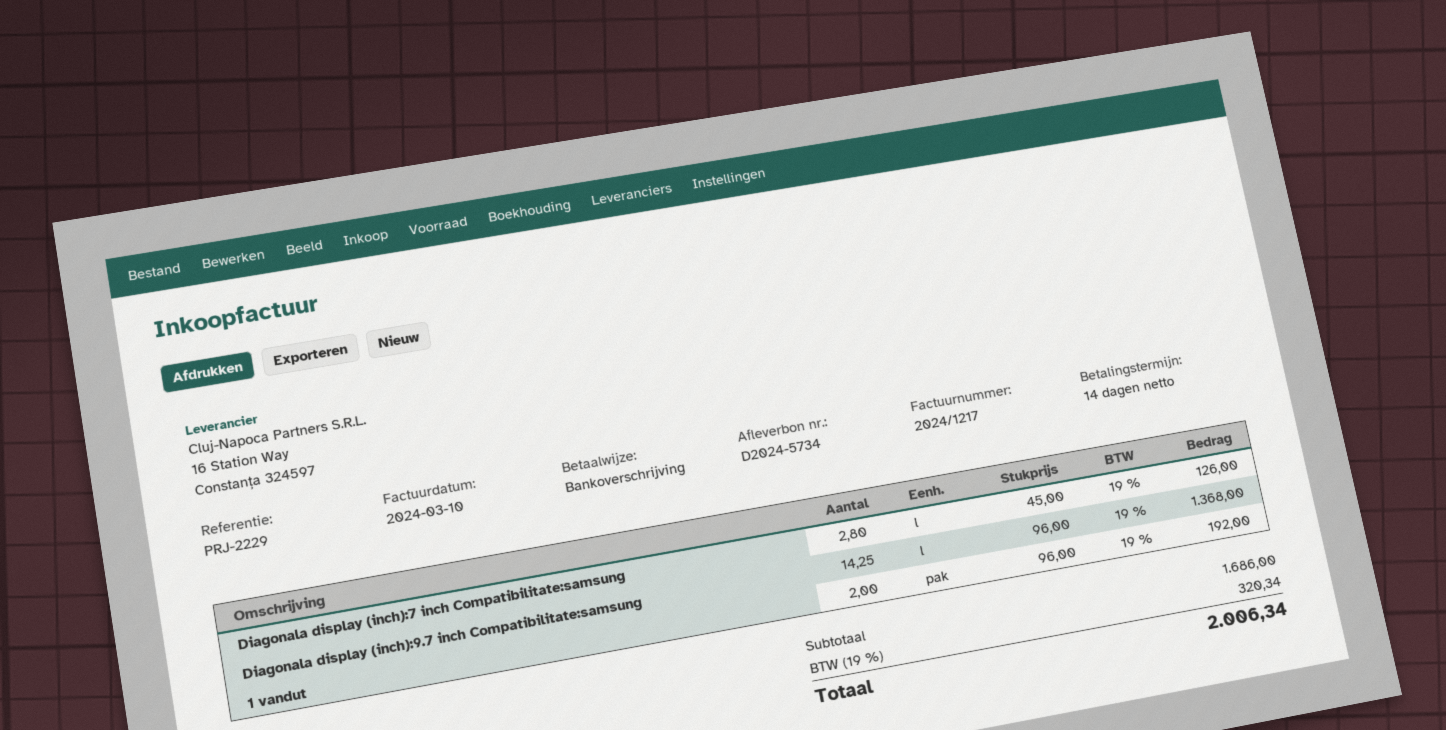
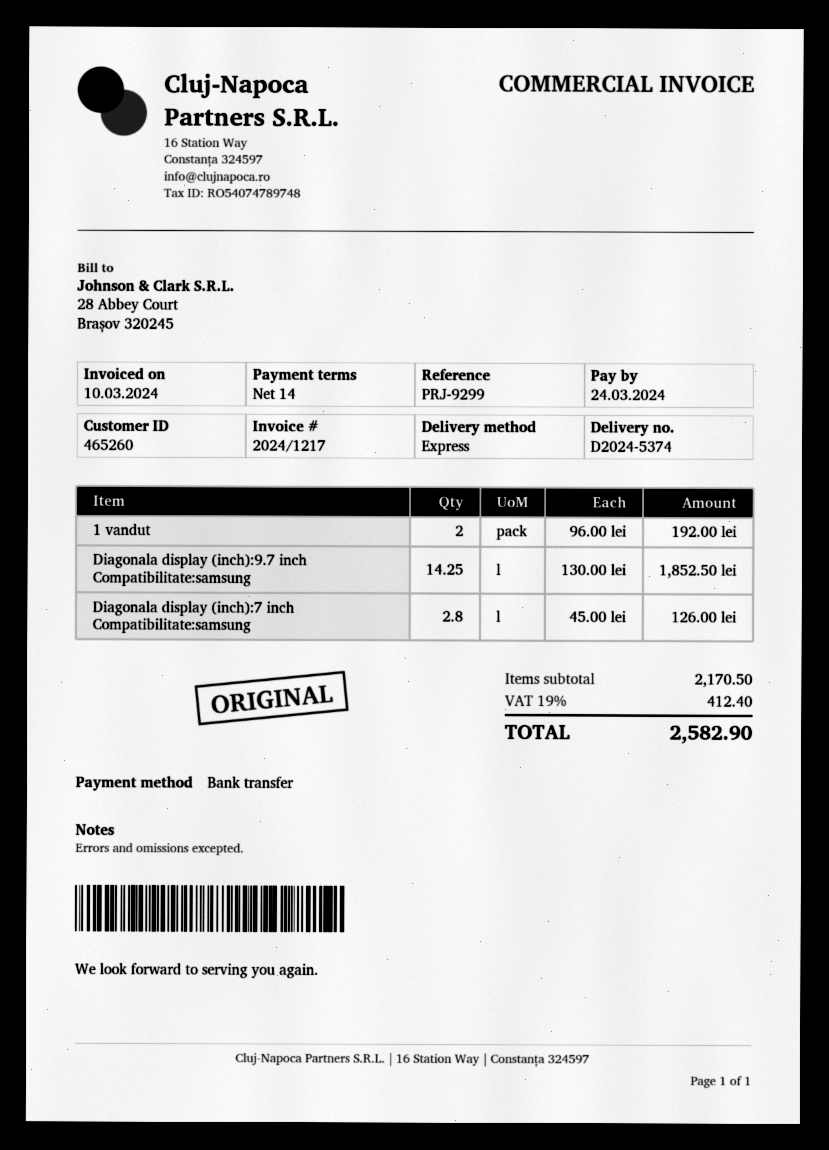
delivery note number: D2024-5734 -> D2024-5374
reference: PRJ-2229 -> PRJ-9299
Diagonala display (inch):9.7 inch Compatibilitate:samsung: 14.25 x 96.00 = 1368.00 -> 14.25 x 130.00 = 1852.50
subtotal: 1686.00 -> 2170.50
tax: 19% = 320.34 -> 19% = 412.40
total: 2006.34 -> 2582.90

